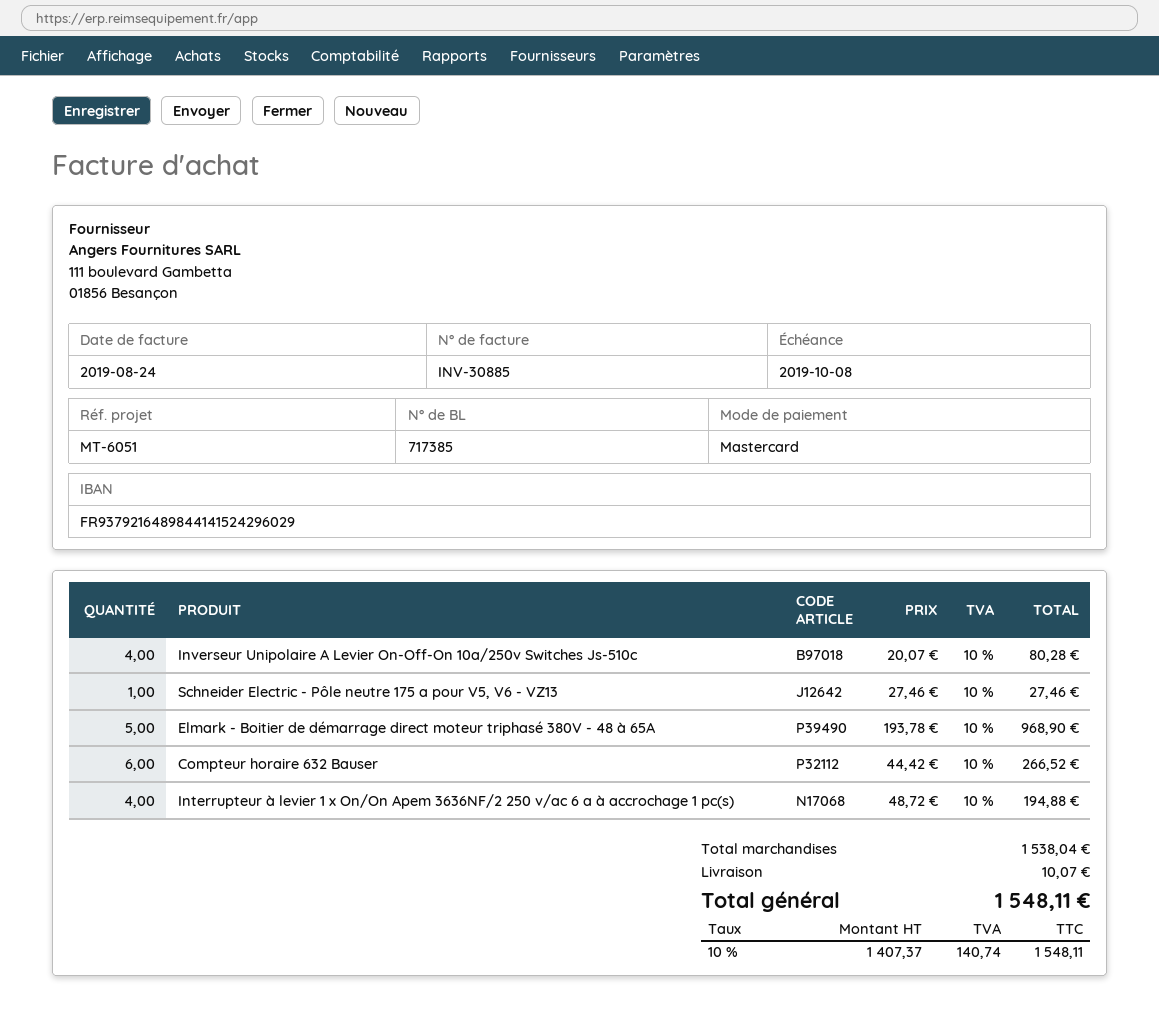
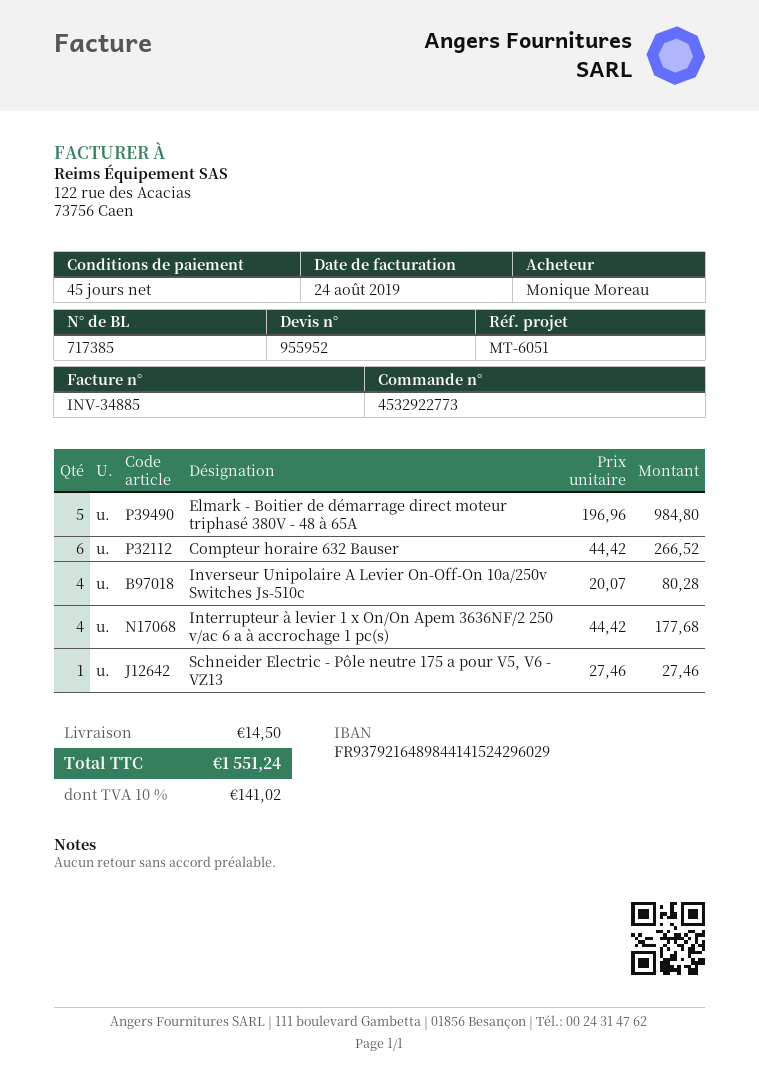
invoice number: INV-30885 -> INV-34885
Elmark - Boitier de démarrage direct moteur triphasé 380V - 48 à 65A: 5 x 193.78 = 968.90 -> 5 x 196.96 = 984.80
Interrupteur à levier 1 x On/On Apem 3636NF/2 250 v/ac 6 a à accrochage 1 pc(s): 4 x 48.72 = 194.88 -> 4 x 44.42 = 177.68
shipping: 10.07 -> 14.50
tax: 10% = 140.74 -> 10% = 141.02
total: 1548.11 -> 1551.24

